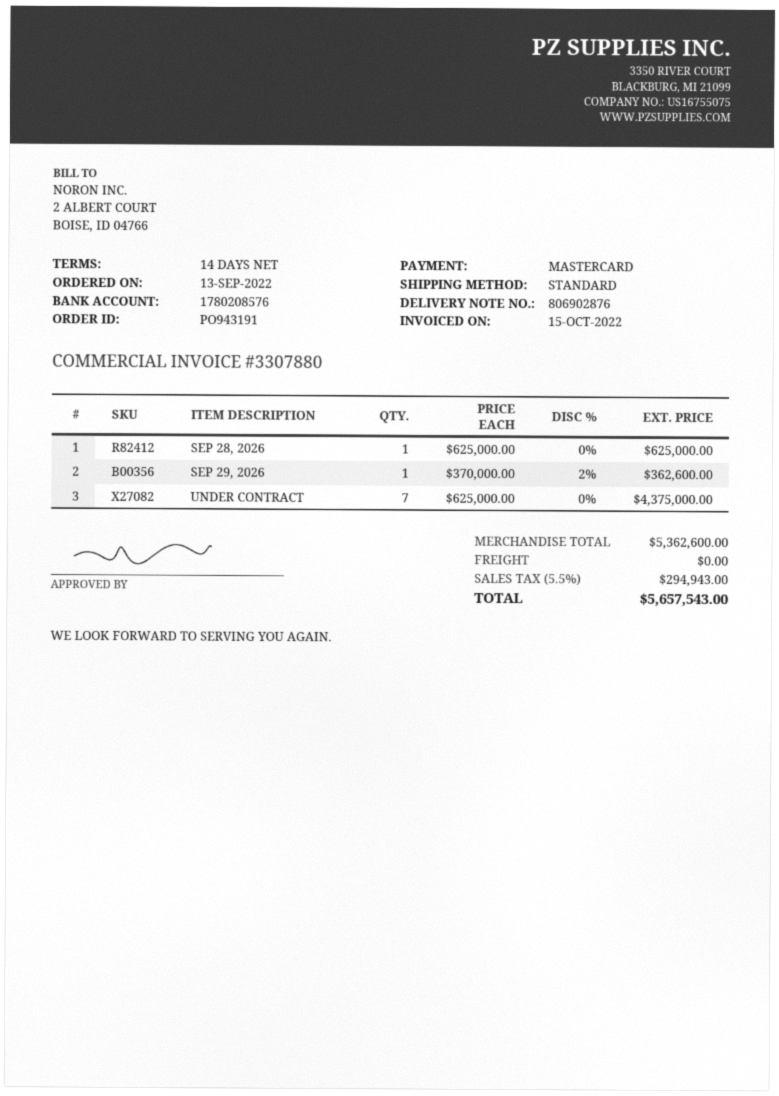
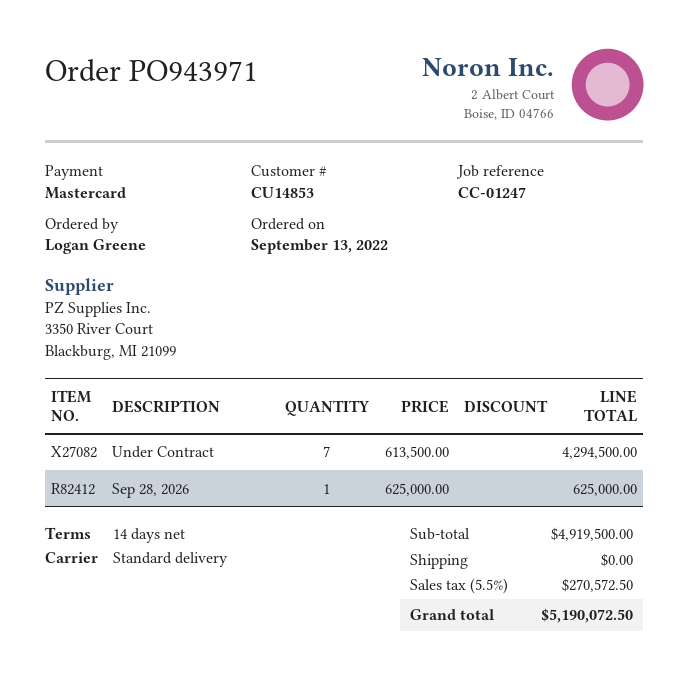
order number: PO943191 -> PO943971
SEP 29, 2026: 1 x 370000.00 - 2% = 362600.00 -> none
UNDER CONTRACT: 7 x 625000.00 = 4375000.00 -> 7 x 613500.00 = 4294500.00
subtotal: 5362600.00 -> 4919500.00
tax: 5.5% = 294943.00 -> 5.5% = 270572.50
total: 5657543.00 -> 5190072.50

